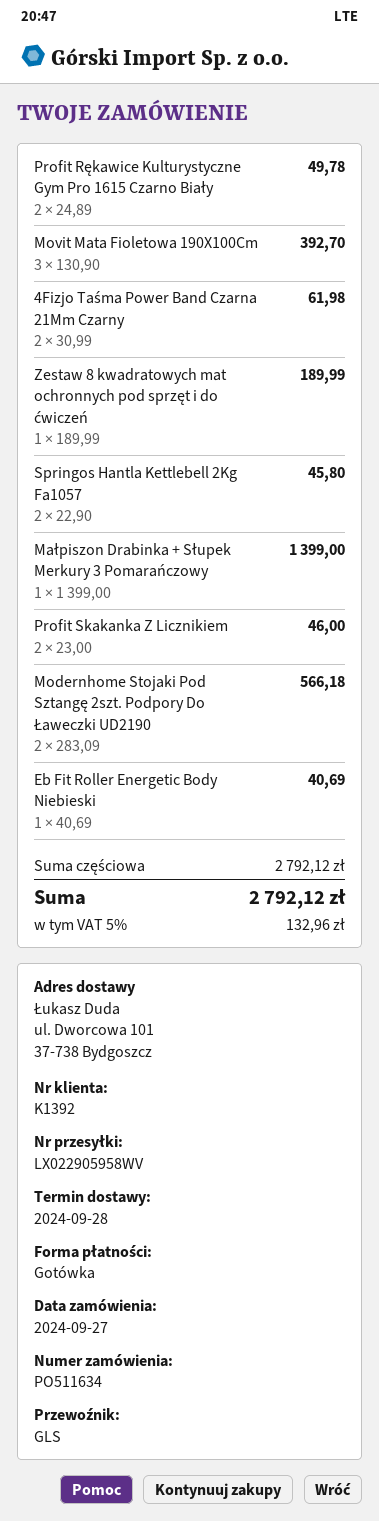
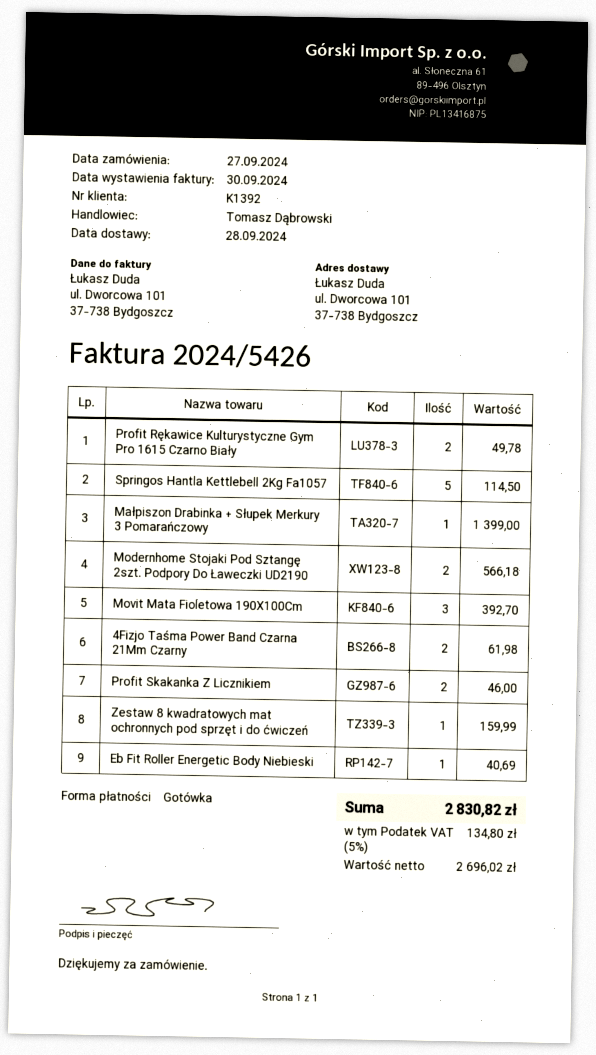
Zestaw 8 kwadratowych mat ochronnych pod sprzęt i do ćwiczeń: 1 for 189.99 -> 1 for 159.99
Springos Hantla Kettlebell 2Kg Fa1057: 2 for 45.80 -> 5 for 114.50
tax: 5% = 132.96 -> 5% = 134.80
total: 2792.12 -> 2830.82

